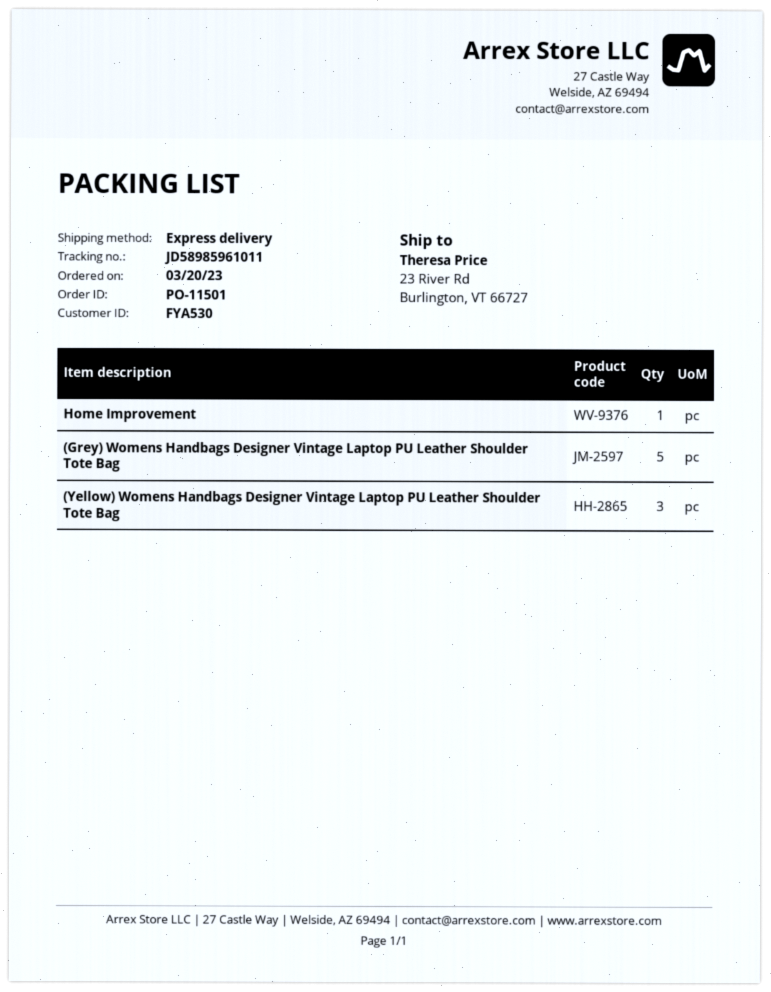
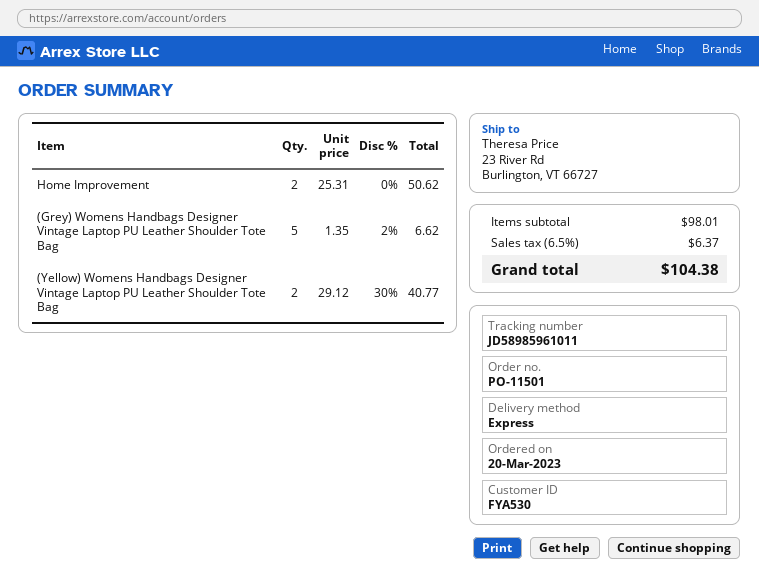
Home Improvement: 1 -> 2
(Yellow) Womens Handbags Designer Vintage Laptop PU Leather Shoulder Tote Bag: 3 -> 2

